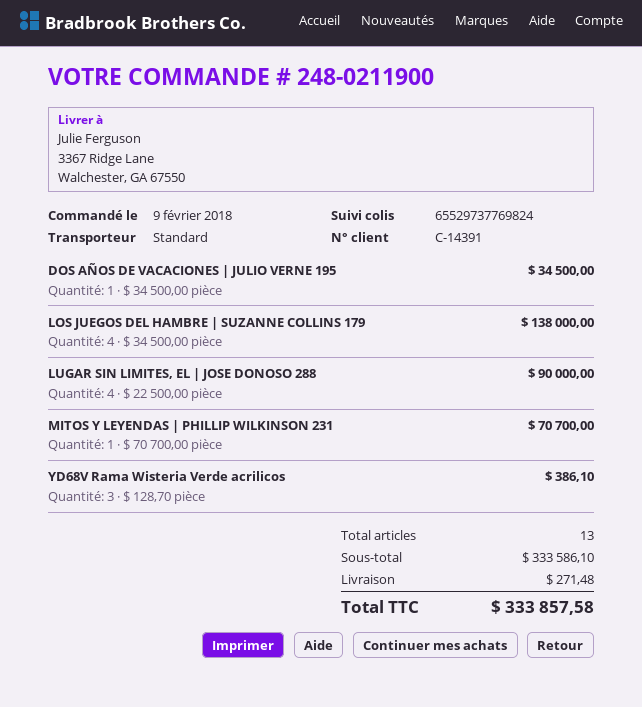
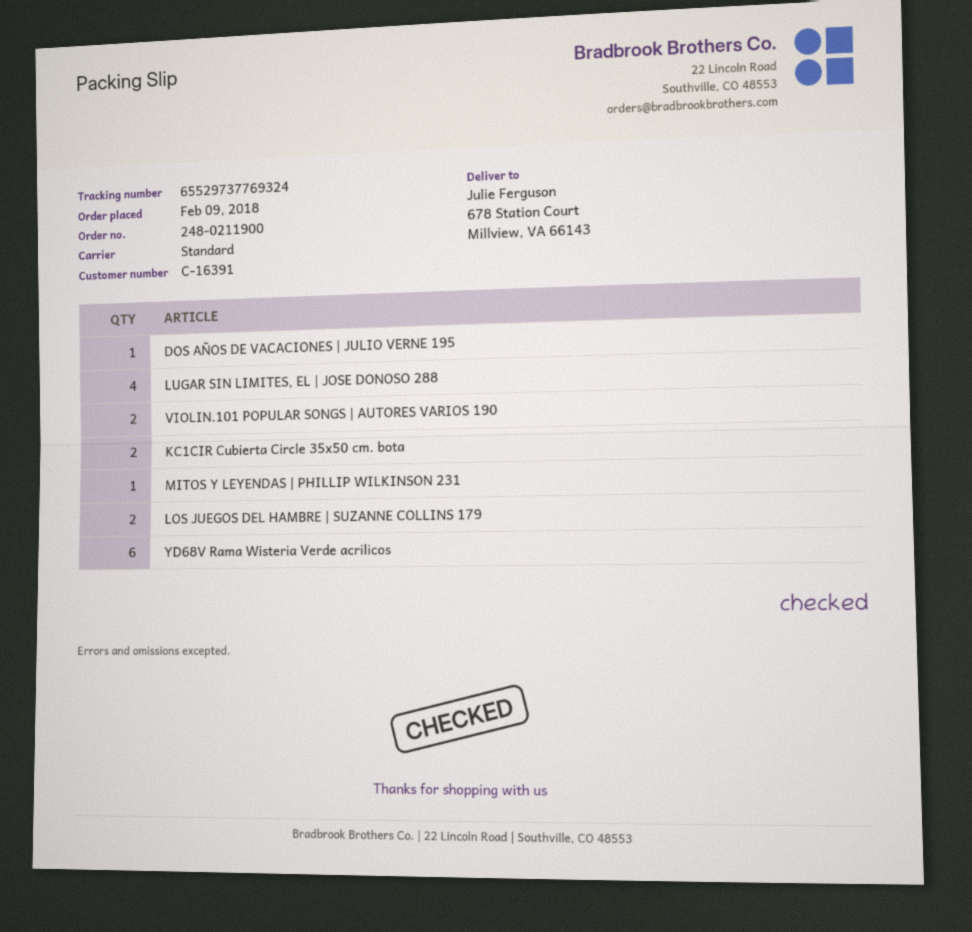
customer number: C-14391 -> C-16391
tracking number: 65529737769824 -> 65529737769324
ship to: 3367 Ridge Lane, Walchester, GA 67550 -> 678 Station Court, Millview, VA 66143
LOS JUEGOS DEL HAMBRE | SUZANNE COLLINS 179: 4 -> 2
YD68V Rama Wisteria Verde acrilicos: 3 -> 6
VIOLIN.101 POPULAR SONGS | AUTORES VARIOS 190: none -> 2
KC1CIR Cubierta Circle 35x50 cm. bota: none -> 2

